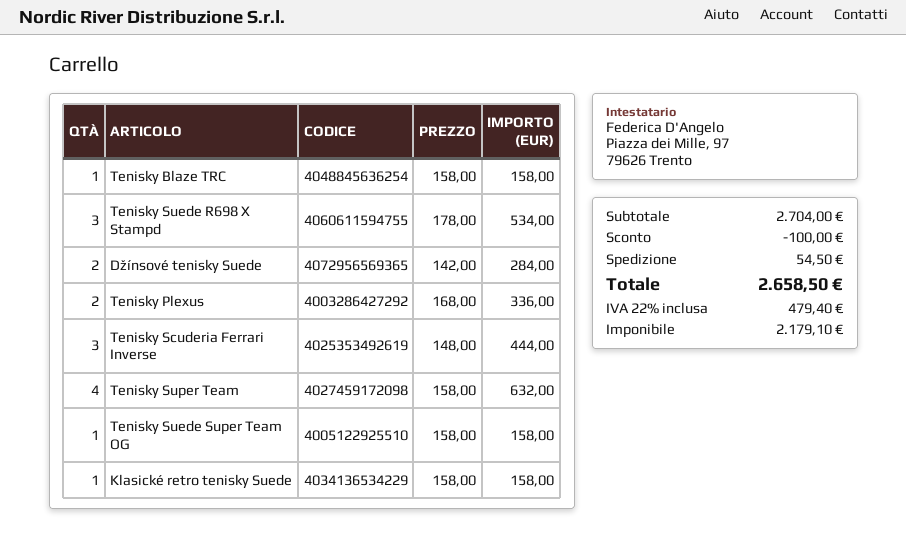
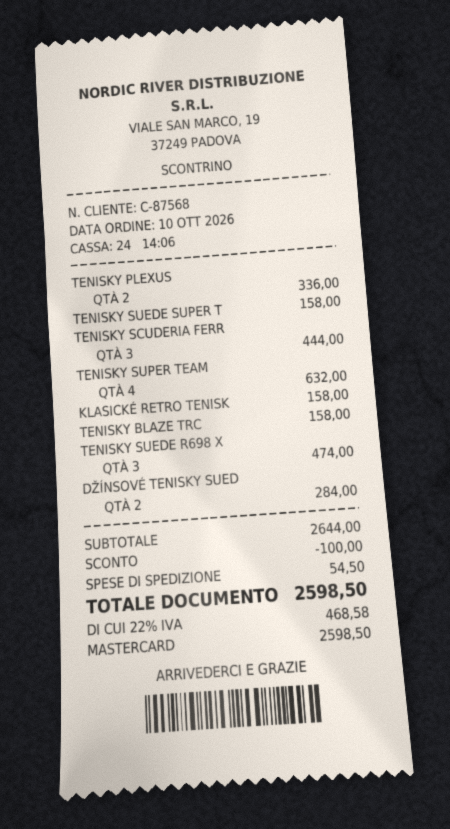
Tenisky Suede R698 X Stampd: 3 for 534.00 -> 3 for 474.00
subtotal: 2704.00 -> 2644.00
tax: 22% = 479.40 -> 22% = 468.58
total: 2658.50 -> 2598.50

